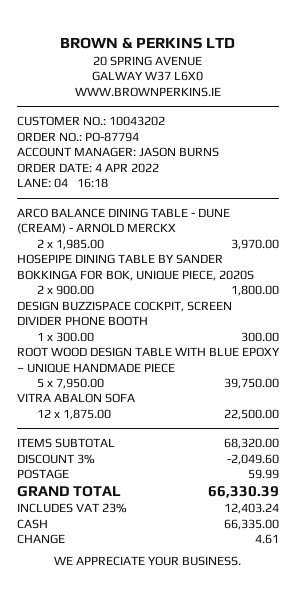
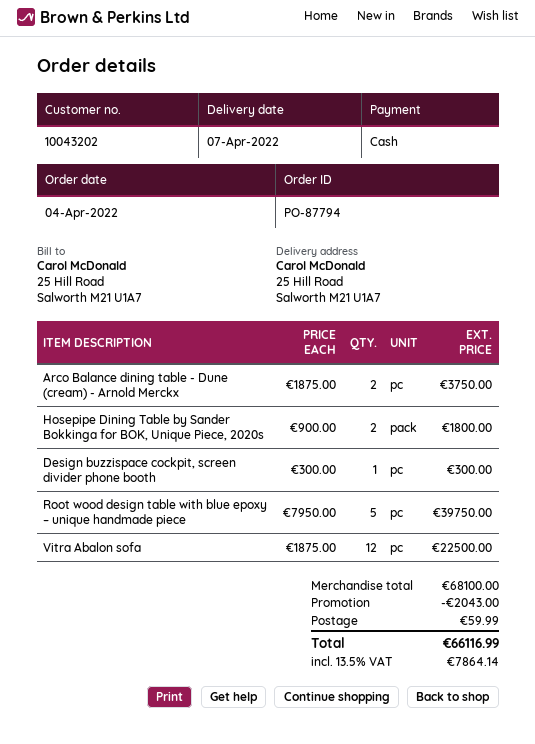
ARCO BALANCE DINING TABLE - DUNE (CREAM) - ARNOLD MERCKX: 2 x 1985.00 = 3970.00 -> 2 x 1875.00 = 3750.00
subtotal: 68320.00 -> 68100.00
discount: 2049.60 -> 2043.00
tax: 23% = 12403.24 -> 13.5% = 7864.14
total: 66330.39 -> 66116.99

